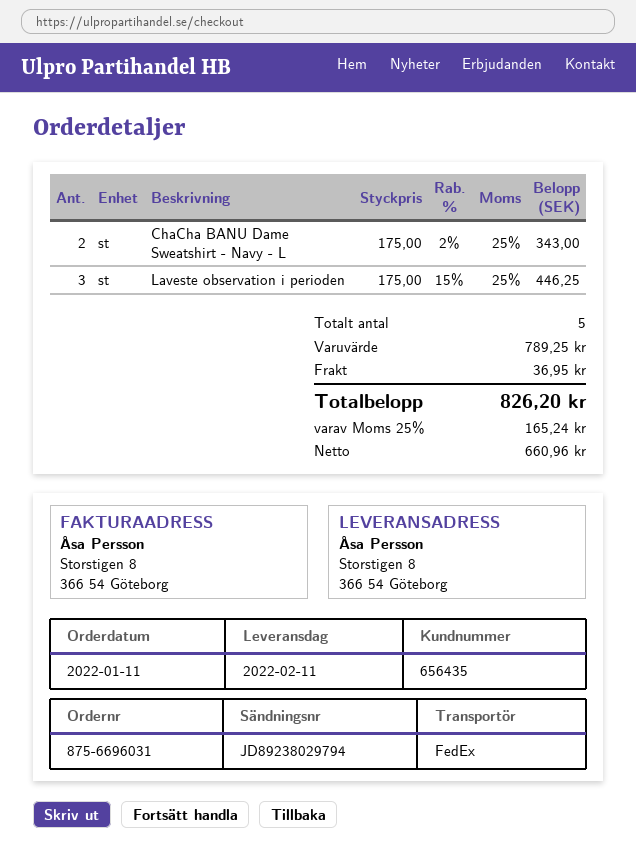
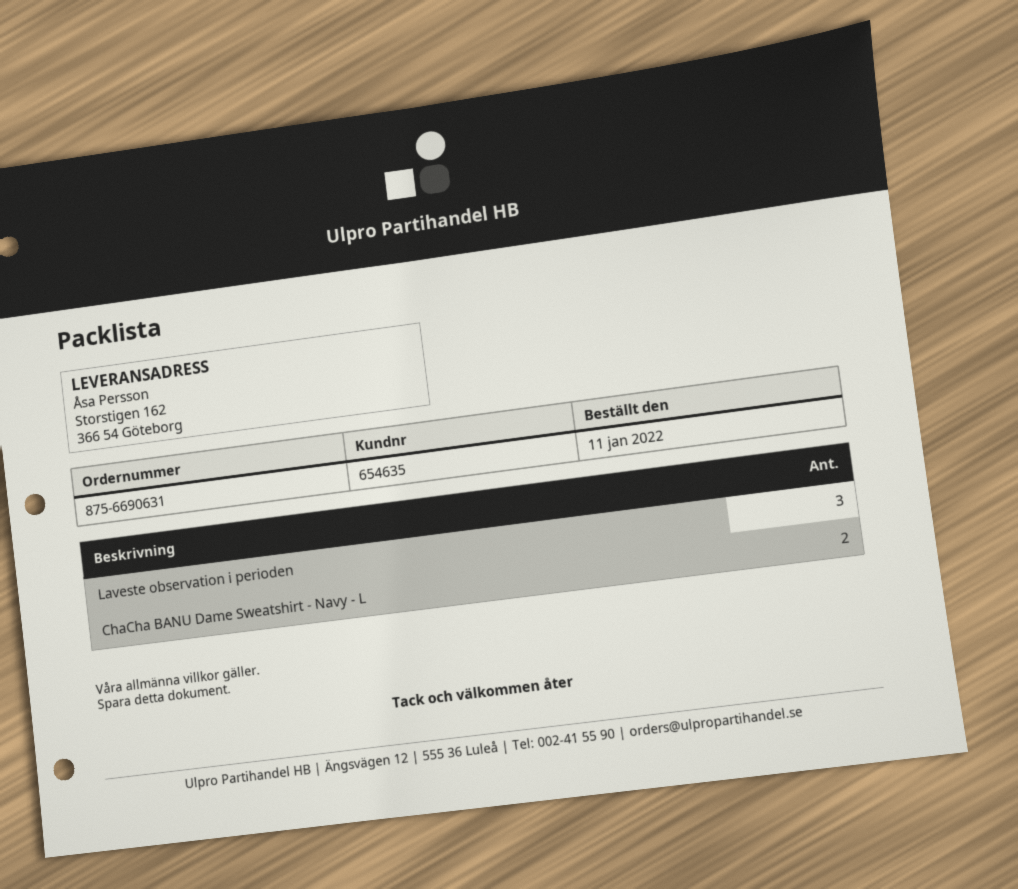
order number: 875-6696031 -> 875-6690631
customer number: 656435 -> 654635
ship to: Storstigen 8, 366 54 Göteborg -> Storstigen 162, 366 54 Göteborg

